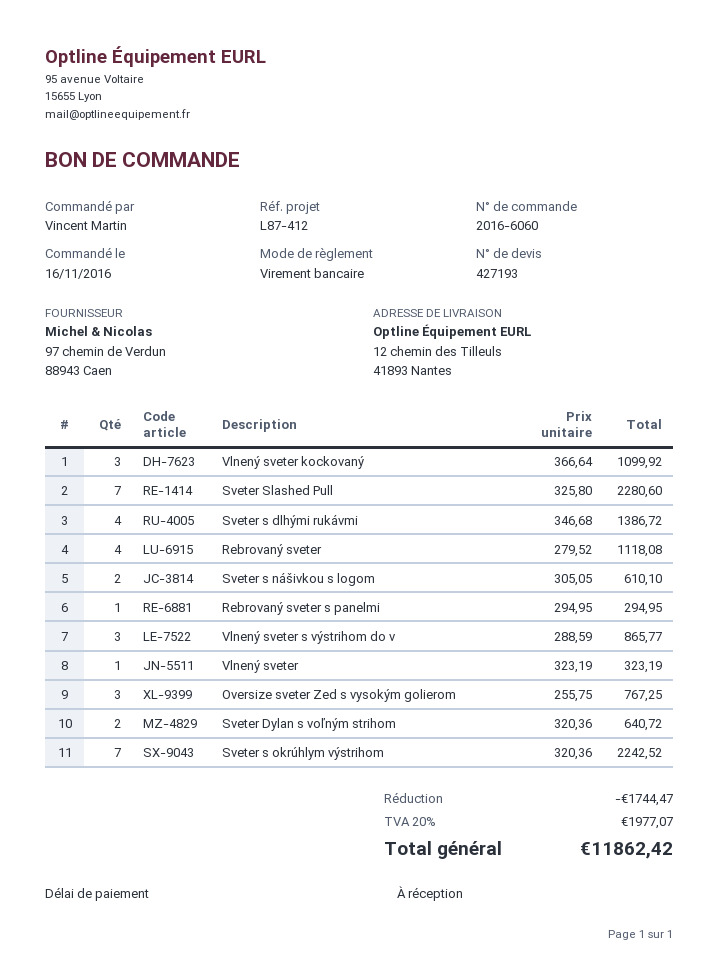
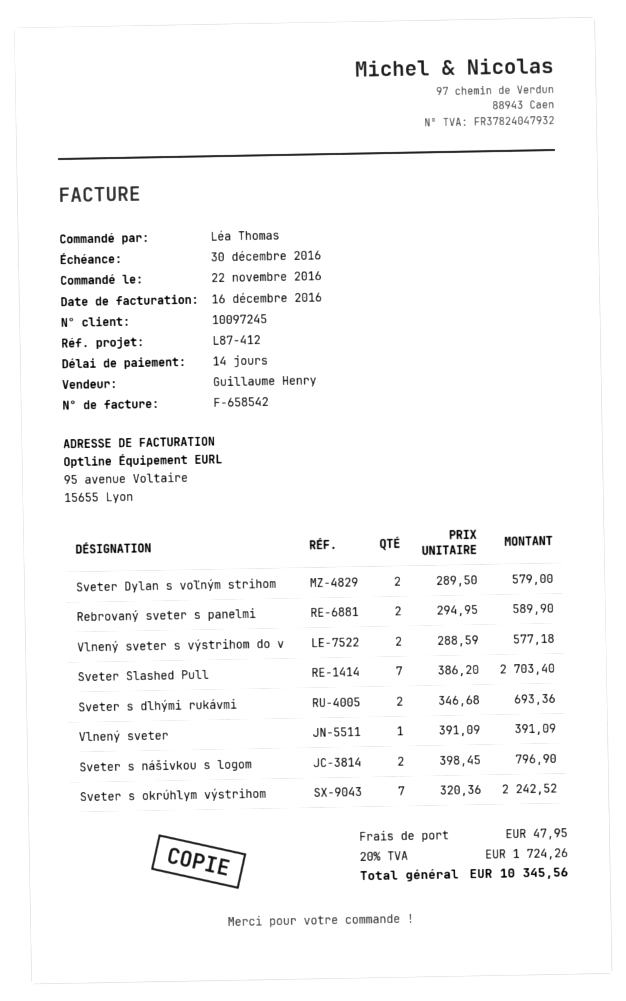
order date: 2016-11-16 -> 2016-11-22
payment terms: on receipt -> 14 days
ordered by: Vincent Martin -> Léa Thomas
Vlnený sveter kockovaný: 3 x 366.64 = 1099.92 -> none
Sveter Slashed Pull: 7 x 325.80 = 2280.60 -> 7 x 386.20 = 2703.40
Sveter s dlhými rukávmi: 4 x 346.68 = 1386.72 -> 2 x 346.68 = 693.36
Rebrovaný sveter: 4 x 279.52 = 1118.08 -> none
Sveter s nášivkou s logom: 2 x 305.05 = 610.10 -> 2 x 398.45 = 796.90
Rebrovaný sveter s panelmi: 1 x 294.95 = 294.95 -> 2 x 294.95 = 589.90
Vlnený sveter s výstrihom do v: 3 x 288.59 = 865.77 -> 2 x 288.59 = 577.18
Vlnený sveter: 1 x 323.19 = 323.19 -> 1 x 391.09 = 391.09
Oversize sveter Zed s vysokým golierom: 3 x 255.75 = 767.25 -> none
Sveter Dylan s voľným strihom: 2 x 320.36 = 640.72 -> 2 x 289.50 = 579.00
discount: 1744.47 -> none
shipping: none -> 47.95
tax: 20% = 1977.07 -> 20% = 1724.26
total: 11862.42 -> 10345.56

